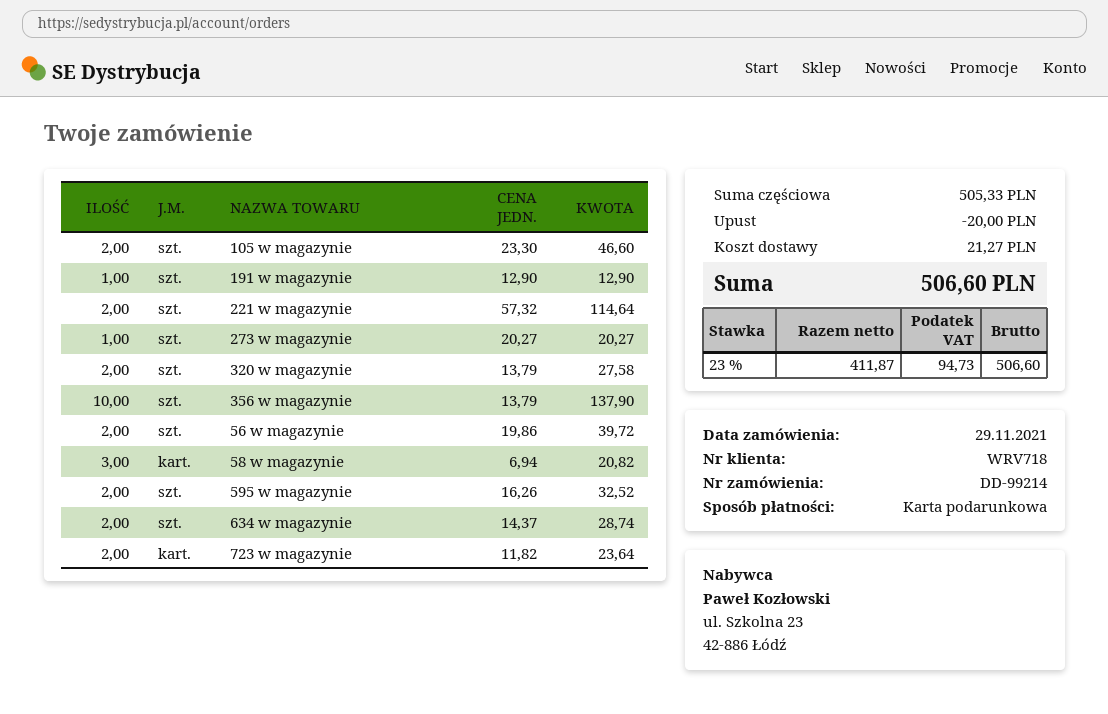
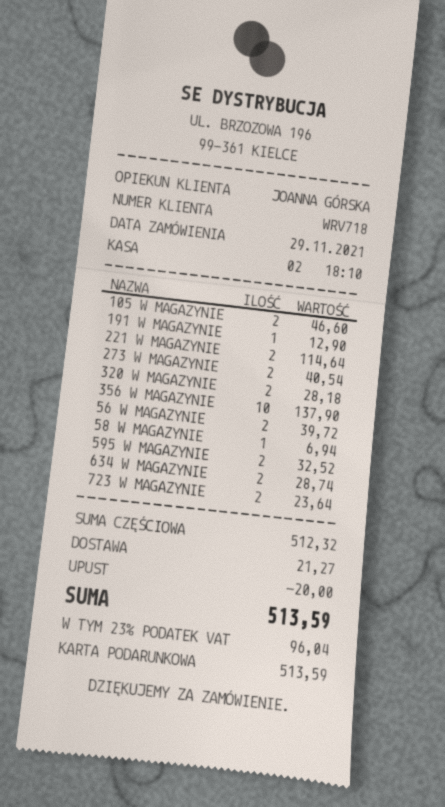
273 w magazynie: 1 for 20.27 -> 2 for 40.54
320 w magazynie: 2 for 27.58 -> 2 for 28.18
58 w magazynie: 3 for 20.82 -> 1 for 6.94
subtotal: 505.33 -> 512.32
tax: 23% = 94.73 -> 23% = 96.04
total: 506.60 -> 513.59

